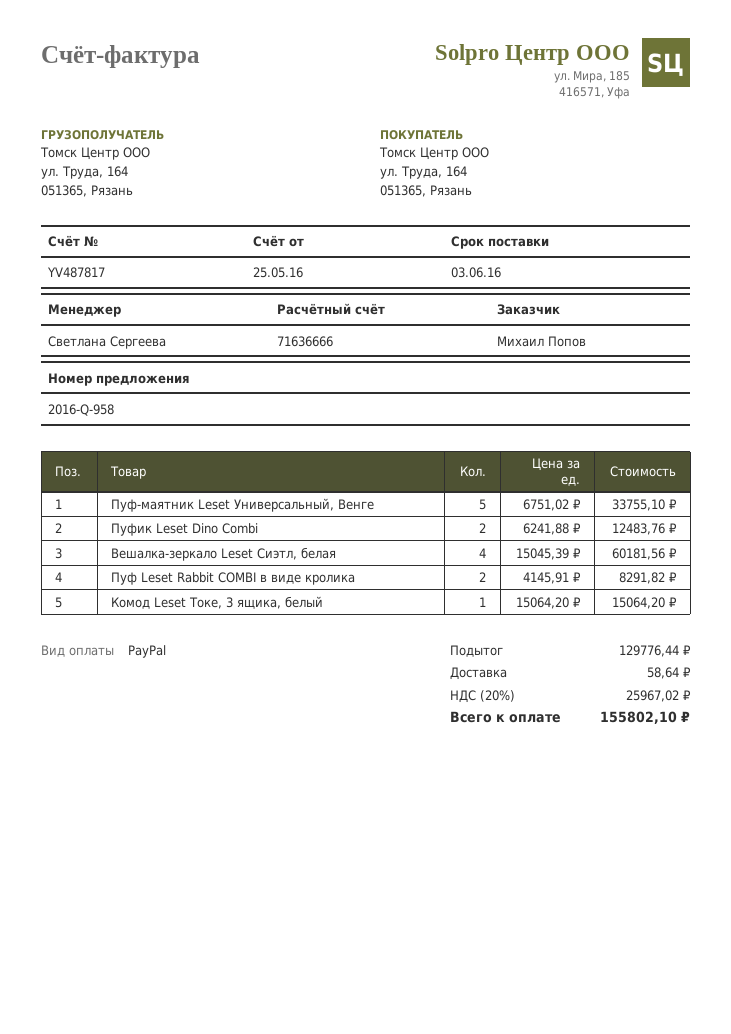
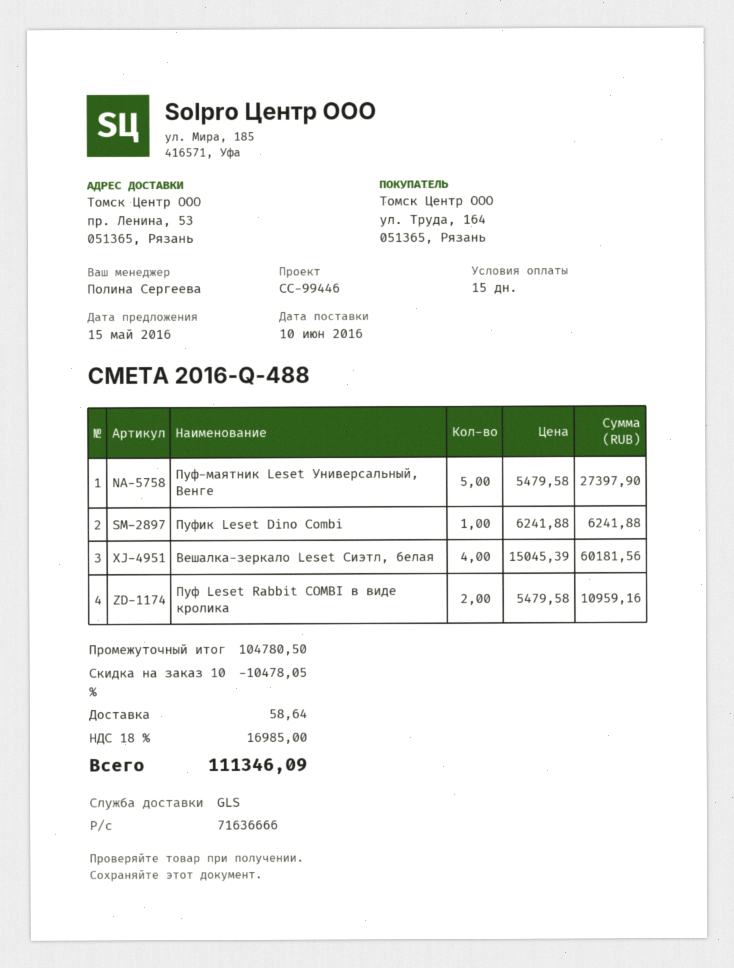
quote number: 2016-Q-958 -> 2016-Q-488
delivery date: 2016-06-03 -> 2016-06-10
sales rep: Светлана Сергеева -> Полина Сергеева
ship to: ул. Труда, 164, 051365, Рязань -> пр. Ленина, 53, 051365, Рязань
Пуф-маятник Leset Универсальный, Венге: 5 x 6751.02 = 33755.10 -> 5 x 5479.58 = 27397.90
Пуфик Leset Dino Combi: 2 x 6241.88 = 12483.76 -> 1 x 6241.88 = 6241.88
Пуф Leset Rabbit COMBI в виде кролика: 2 x 4145.91 = 8291.82 -> 2 x 5479.58 = 10959.16
Комод Leset Токе, 3 ящика, белый: 1 x 15064.20 = 15064.20 -> none
subtotal: 129776.44 -> 104780.50
discount: none -> 10% = 10478.05
tax: 20% = 25967.02 -> 18% = 16985.00
total: 155802.10 -> 111346.09

